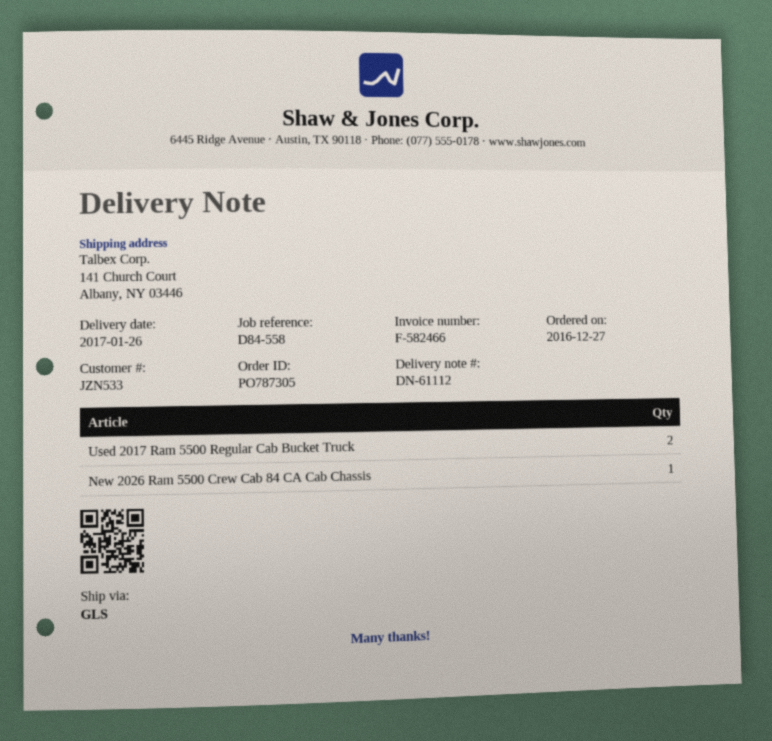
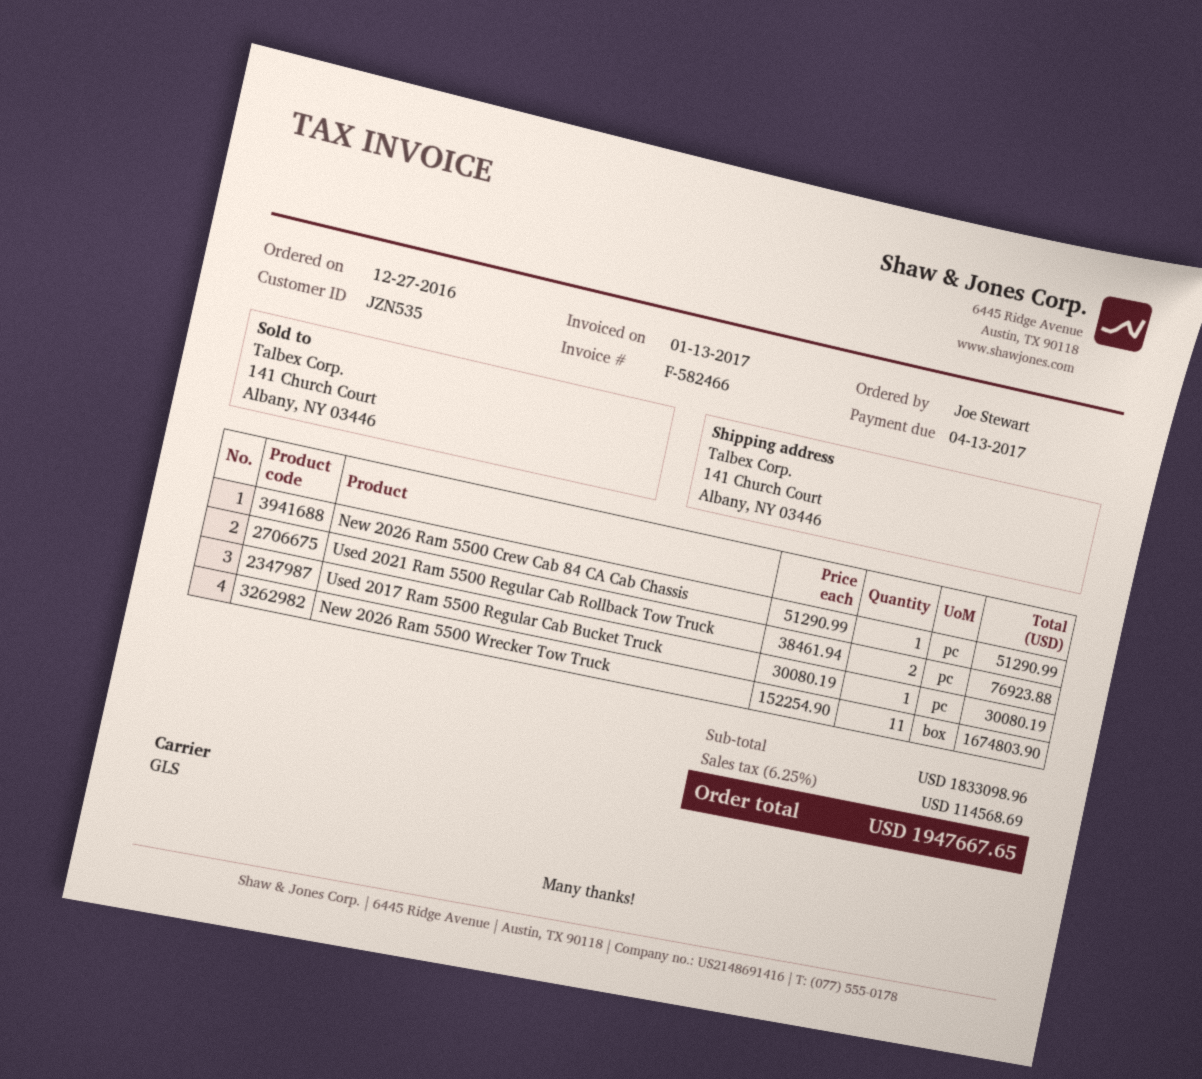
customer number: JZN533 -> JZN535
Used 2017 Ram 5500 Regular Cab Bucket Truck: 2 -> 1
Used 2021 Ram 5500 Regular Cab Rollback Tow Truck: none -> 2
New 2026 Ram 5500 Wrecker Tow Truck: none -> 11

